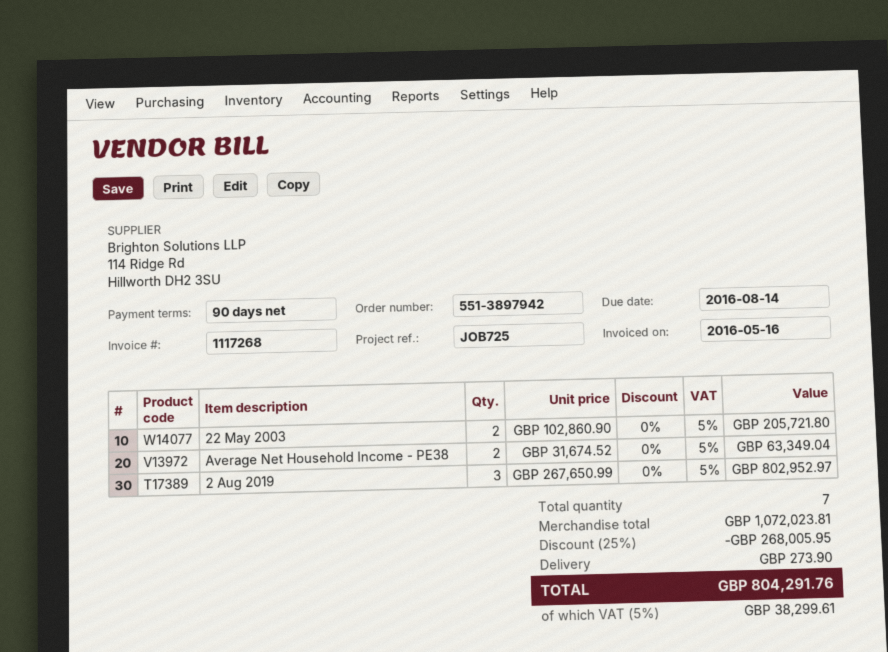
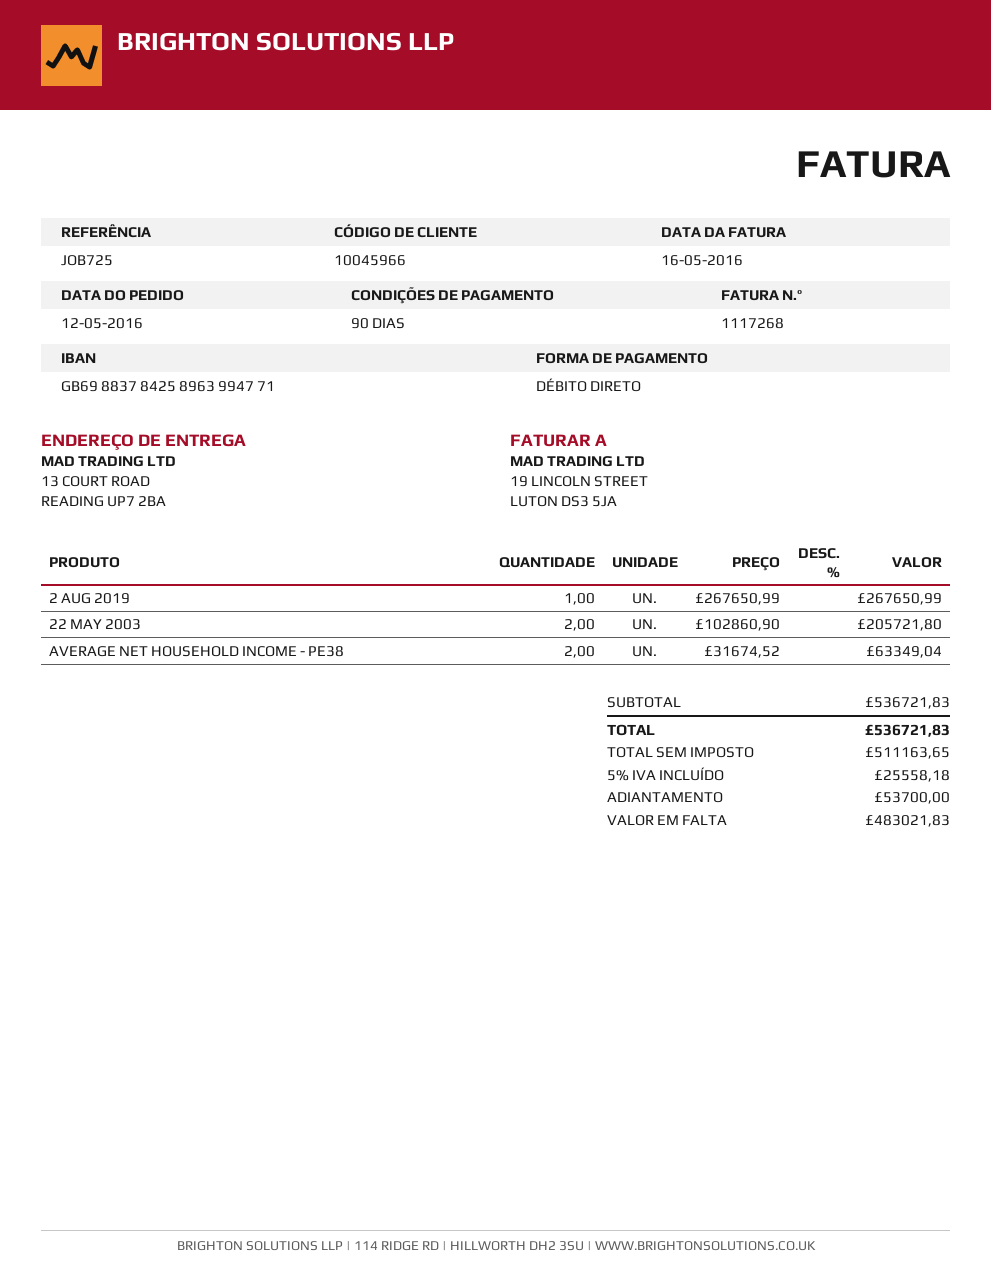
2 Aug 2019: 3 x 267650.99 = 802952.97 -> 1 x 267650.99 = 267650.99
subtotal: 1072023.81 -> 536721.83
discount: 25% = 268005.95 -> none
shipping: 273.90 -> none
tax: 5% = 38299.61 -> 5% = 25558.18
total: 804291.76 -> 536721.83

